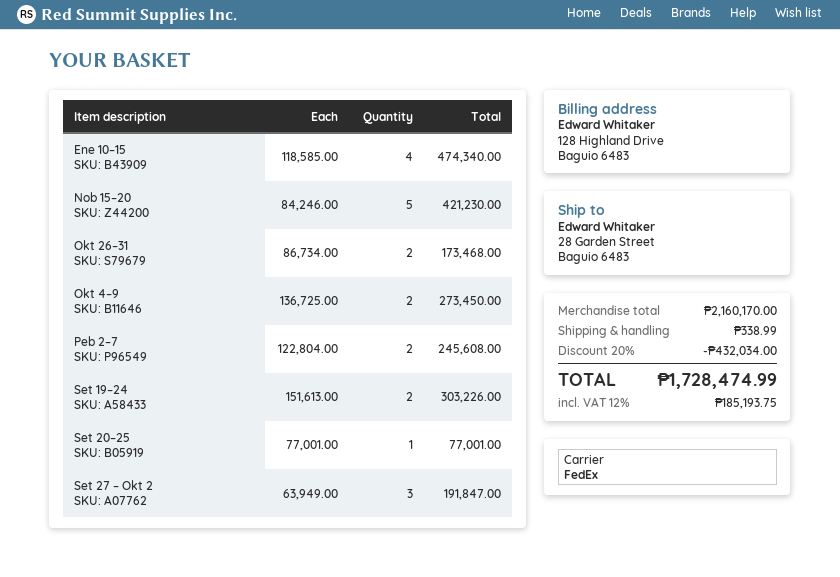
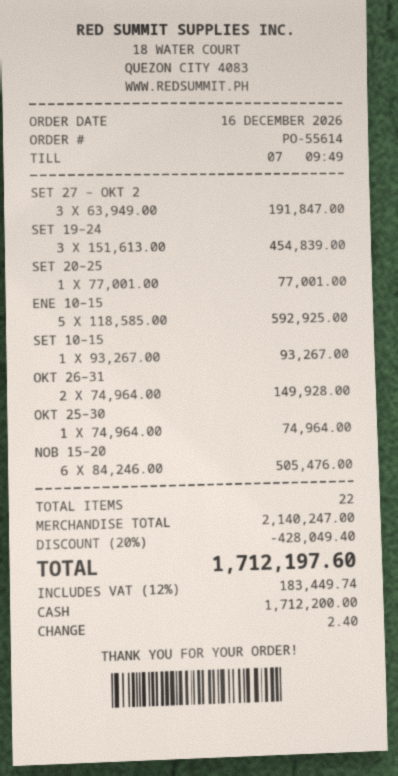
Ene 10–15: 4 x 118585.00 = 474340.00 -> 5 x 118585.00 = 592925.00
Nob 15–20: 5 x 84246.00 = 421230.00 -> 6 x 84246.00 = 505476.00
Okt 26–31: 2 x 86734.00 = 173468.00 -> 2 x 74964.00 = 149928.00
Okt 4–9: 2 x 136725.00 = 273450.00 -> none
Peb 2–7: 2 x 122804.00 = 245608.00 -> none
Set 19–24: 2 x 151613.00 = 303226.00 -> 3 x 151613.00 = 454839.00
SET 10–15: none -> 1 x 93267.00 = 93267.00
OKT 25–30: none -> 1 x 74964.00 = 74964.00
subtotal: 2160170.00 -> 2140247.00
discount: 20% = 432034.00 -> 20% = 428049.40
shipping: 338.99 -> none
tax: 12% = 185193.75 -> 12% = 183449.74
total: 1728474.99 -> 1712197.60

